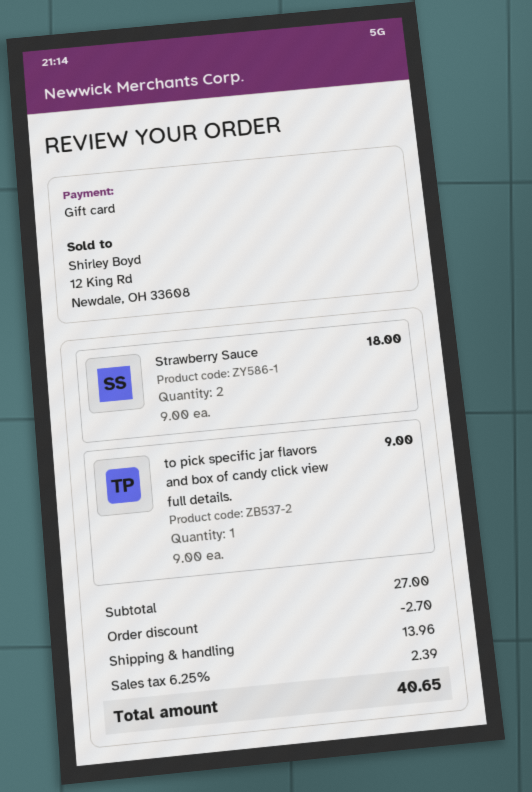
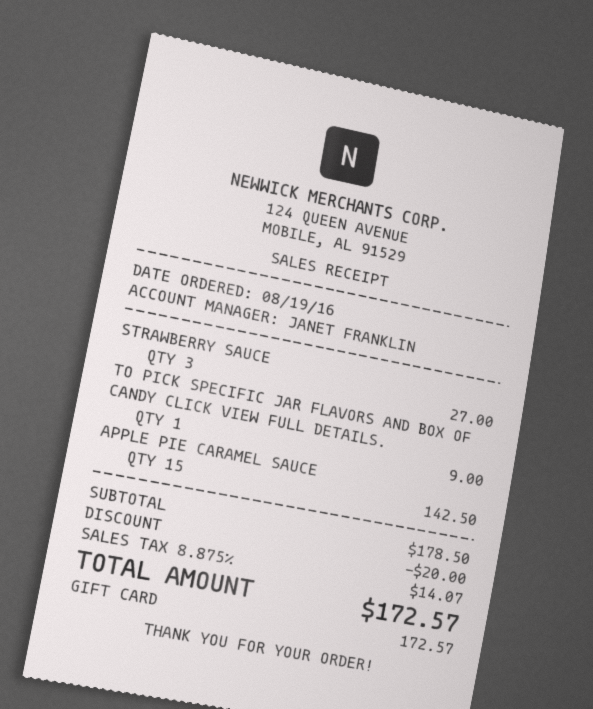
Strawberry Sauce: 2 for 18.00 -> 3 for 27.00
APPLE PIE CARAMEL SAUCE: none -> 15 for 142.50
subtotal: 27.00 -> 178.50
discount: 2.70 -> 20.00
shipping: 13.96 -> none
tax: 6.25% = 2.39 -> 8.875% = 14.07
total: 40.65 -> 172.57

